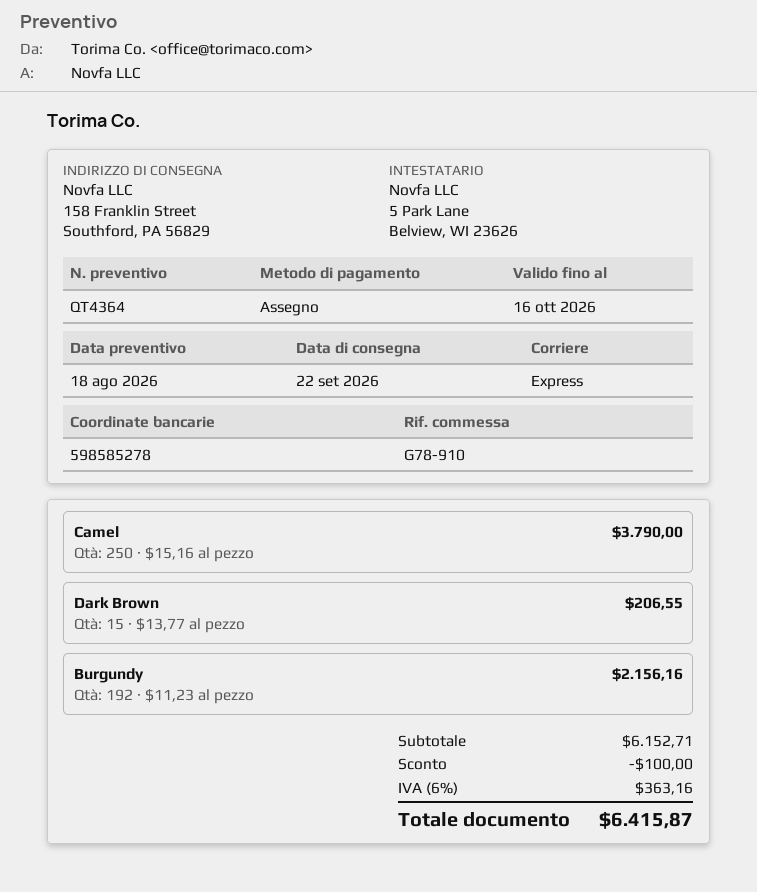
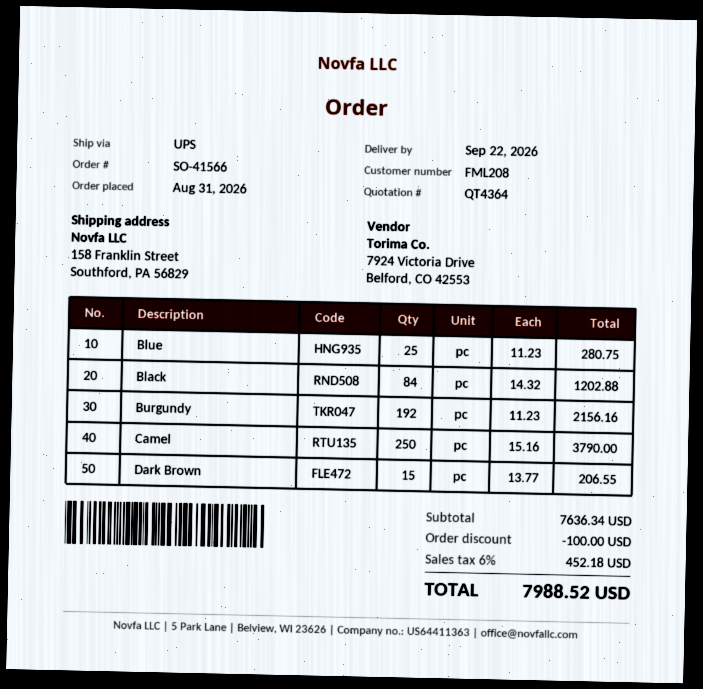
shipping method: express -> UPS
Blue: none -> 25 x 11.23 = 280.75
Black: none -> 84 x 14.32 = 1202.88
subtotal: 6152.71 -> 7636.34
tax: 6% = 363.16 -> 6% = 452.18
total: 6415.87 -> 7988.52

